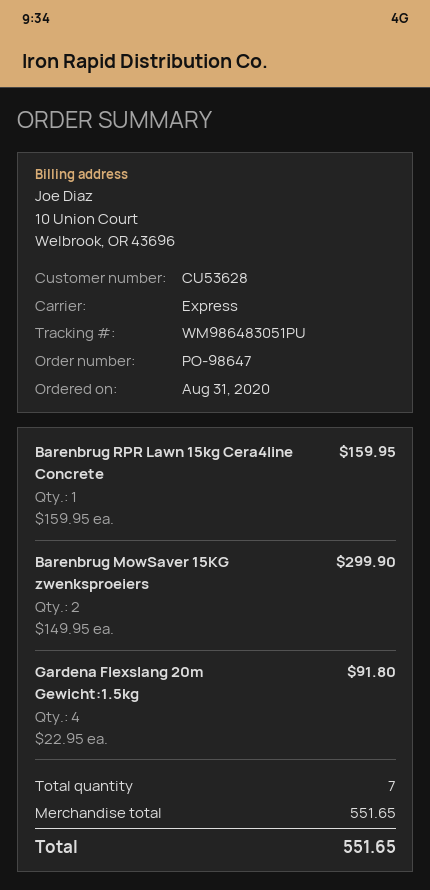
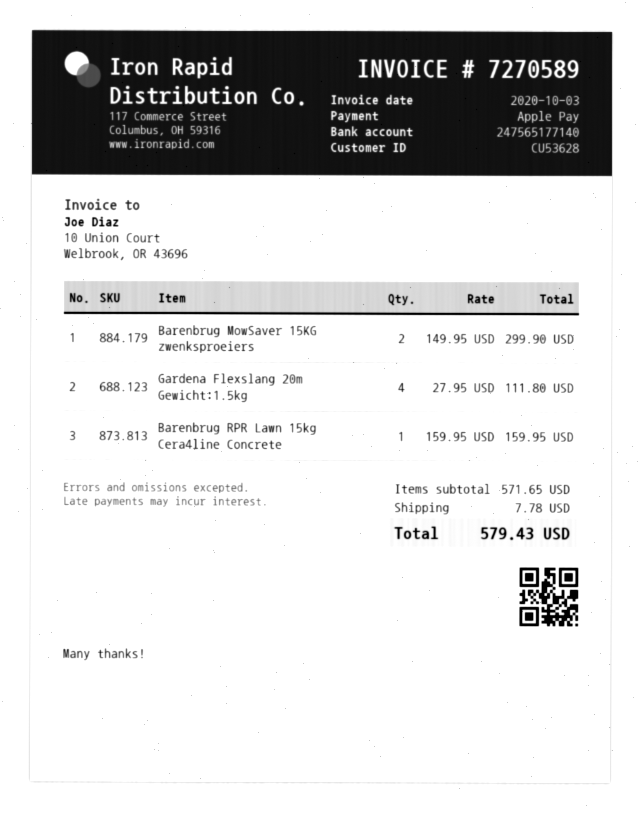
Gardena Flexslang 20m Gewicht:1.5kg: 4 x 22.95 = 91.80 -> 4 x 27.95 = 111.80
subtotal: 551.65 -> 571.65
shipping: none -> 7.78
total: 551.65 -> 579.43

